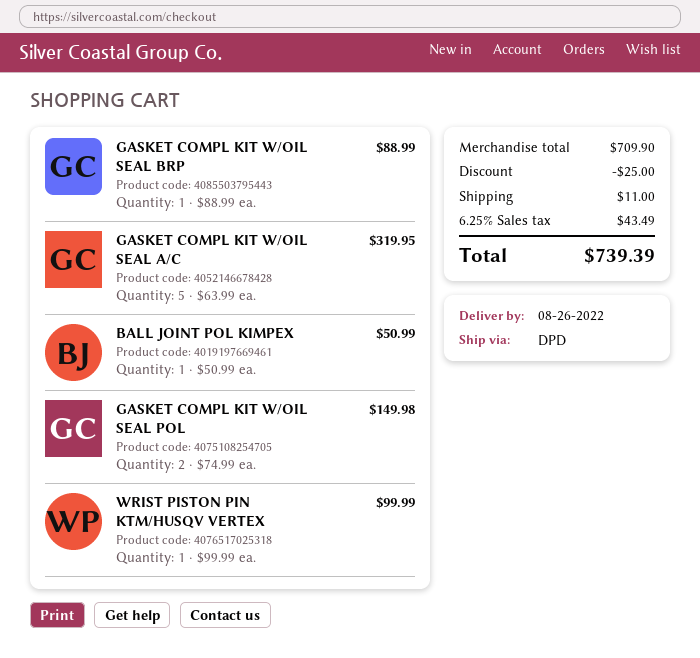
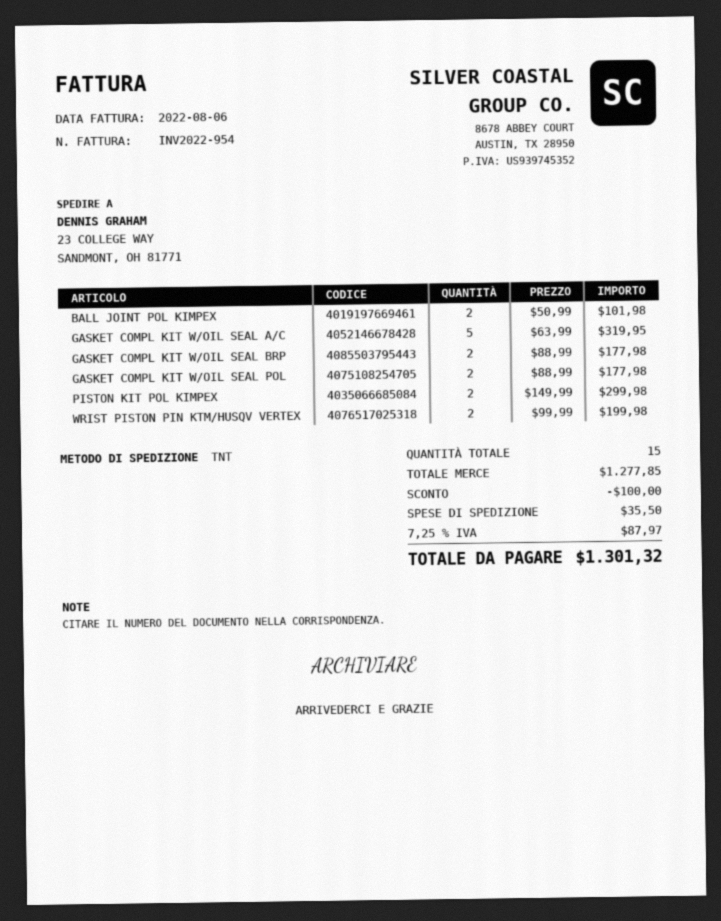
shipping method: DPD -> TNT
GASKET COMPL KIT W/OIL SEAL BRP: 1 x 88.99 = 88.99 -> 2 x 88.99 = 177.98
BALL JOINT POL KIMPEX: 1 x 50.99 = 50.99 -> 2 x 50.99 = 101.98
GASKET COMPL KIT W/OIL SEAL POL: 2 x 74.99 = 149.98 -> 2 x 88.99 = 177.98
WRIST PISTON PIN KTM/HUSQV VERTEX: 1 x 99.99 = 99.99 -> 2 x 99.99 = 199.98
PISTON KIT POL KIMPEX: none -> 2 x 149.99 = 299.98
subtotal: 709.90 -> 1277.85
discount: 25.00 -> 100.00
shipping: 11.00 -> 35.50
tax: 6.25% = 43.49 -> 7.25% = 87.97
total: 739.39 -> 1301.32

